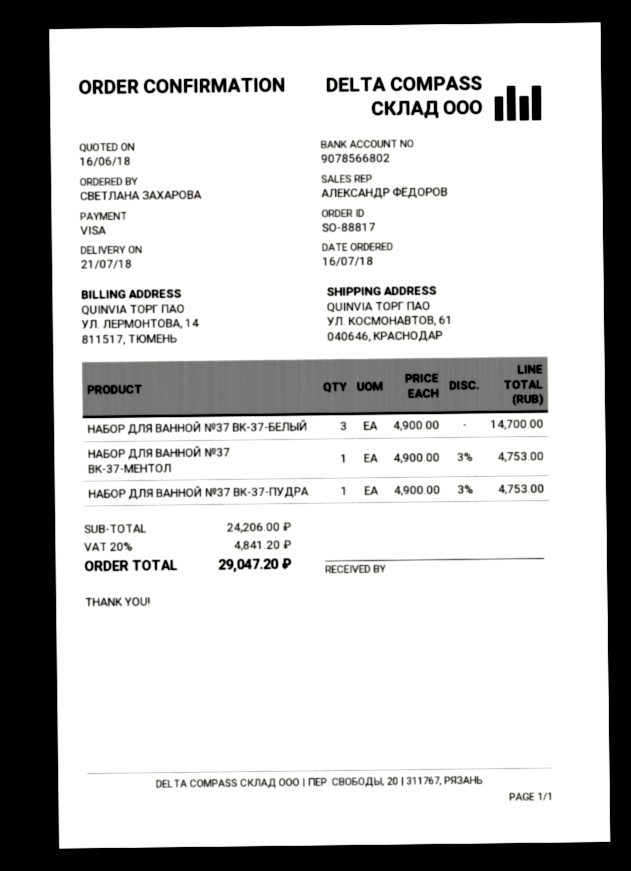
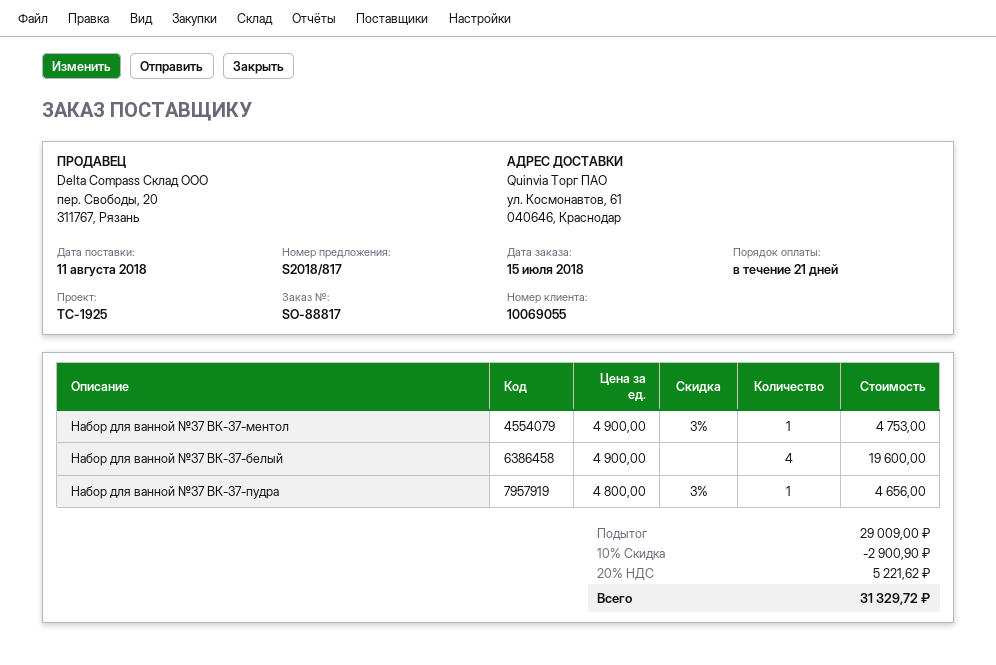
order date: 2018-07-16 -> 2018-07-15
delivery date: 2018-07-21 -> 2018-08-11
НАБОР ДЛЯ ВАННОЙ №37 ВК-37-БЕЛЫЙ: 3 x 4900.00 = 14700.00 -> 4 x 4900.00 = 19600.00
НАБОР ДЛЯ ВАННОЙ №37 ВК-37-ПУДРА: 1 x 4900.00 - 3% = 4753.00 -> 1 x 4800.00 - 3% = 4656.00
subtotal: 24206.00 -> 29009.00
discount: none -> 10% = 2900.90
tax: 20% = 4841.20 -> 20% = 5221.62
total: 29047.20 -> 31329.72

